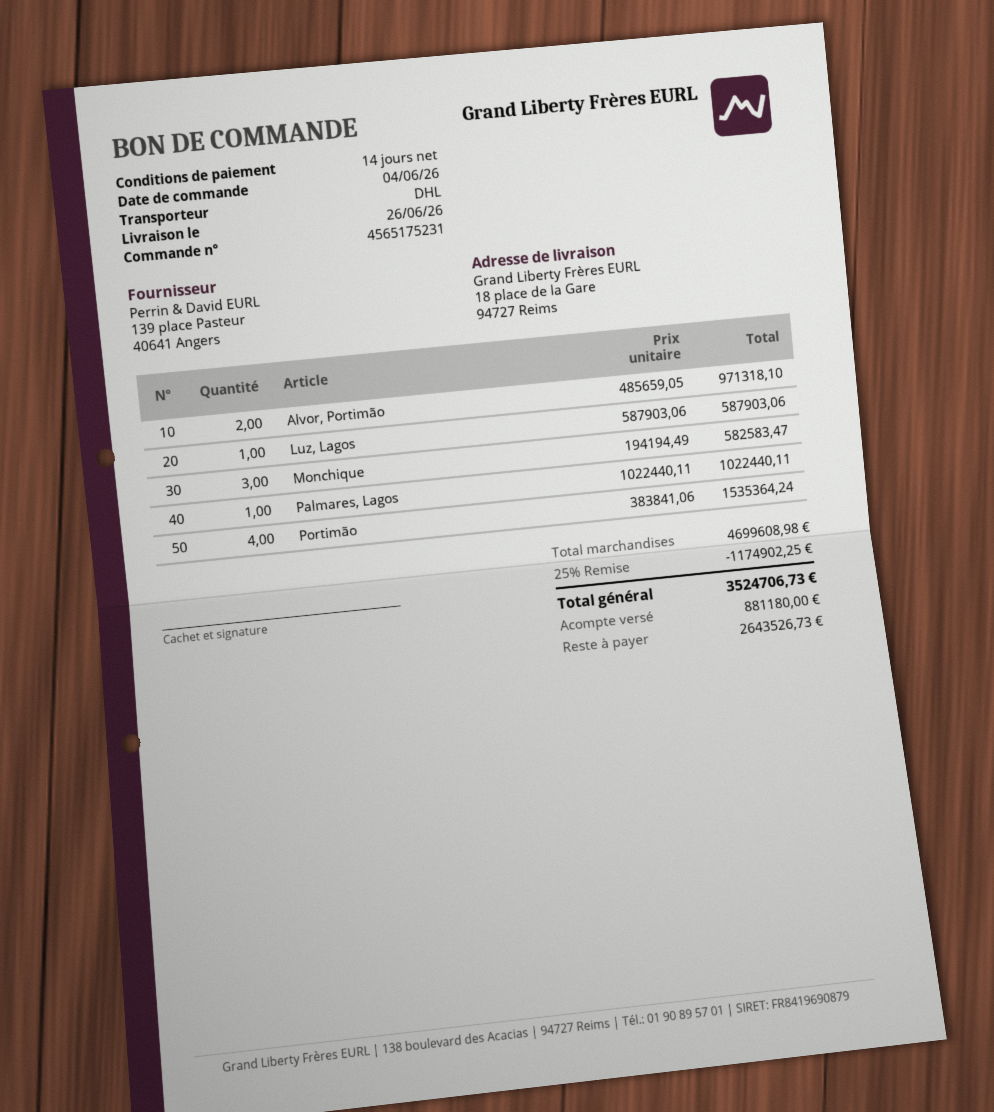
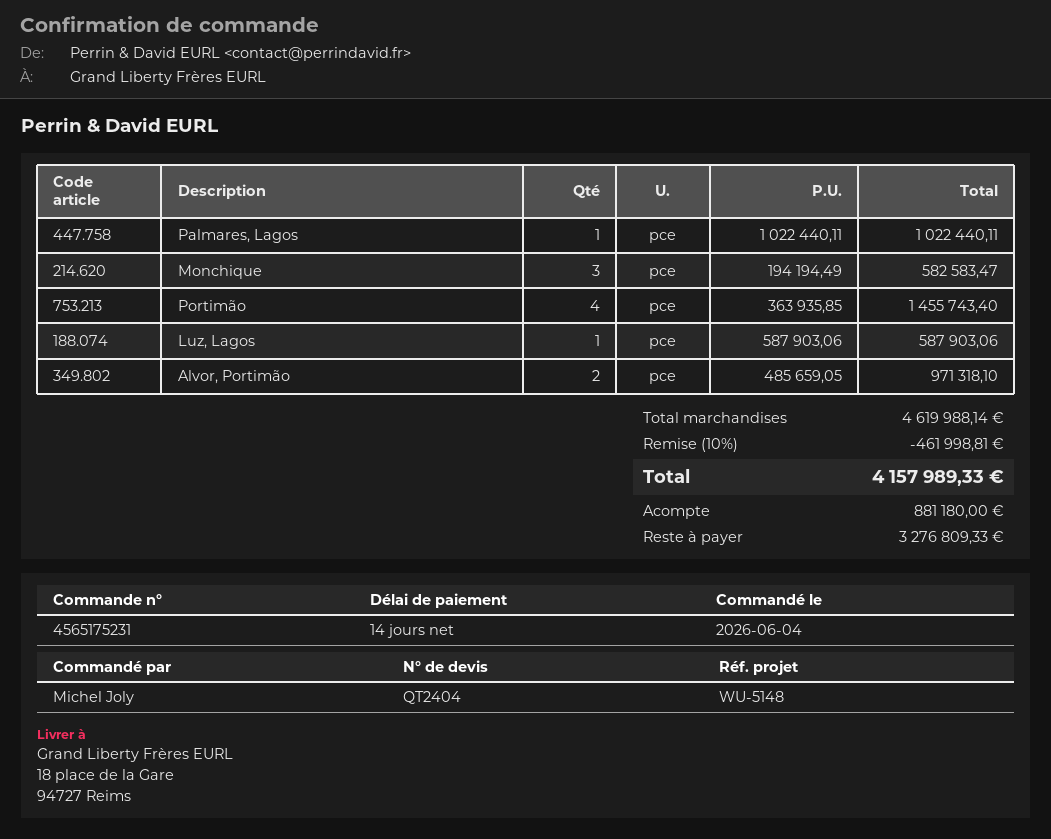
Portimão: 4 x 383841.06 = 1535364.24 -> 4 x 363935.85 = 1455743.40
subtotal: 4699608.98 -> 4619988.14
discount: 25% = 1174902.25 -> 10% = 461998.81
total: 3524706.73 -> 4157989.33
balance: 2643526.73 -> 3276809.33

